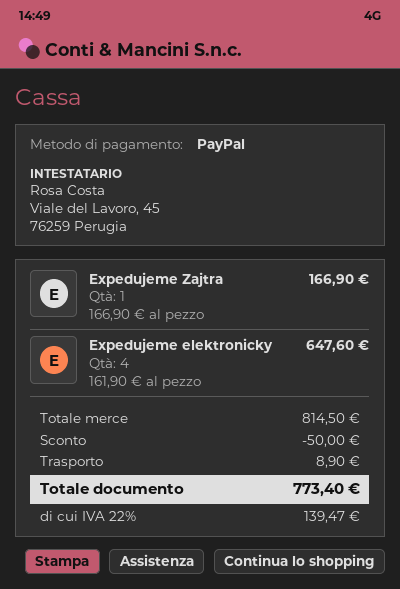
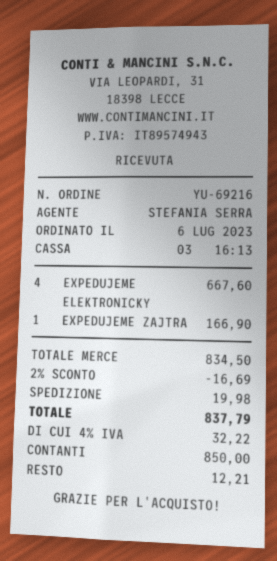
payment method: PayPal -> cash
Expedujeme elektronicky: 4 for 647.60 -> 4 for 667.60
subtotal: 814.50 -> 834.50
discount: 50.00 -> 16.69
shipping: 8.90 -> 19.98
tax: 22% = 139.47 -> 4% = 32.22
total: 773.40 -> 837.79

